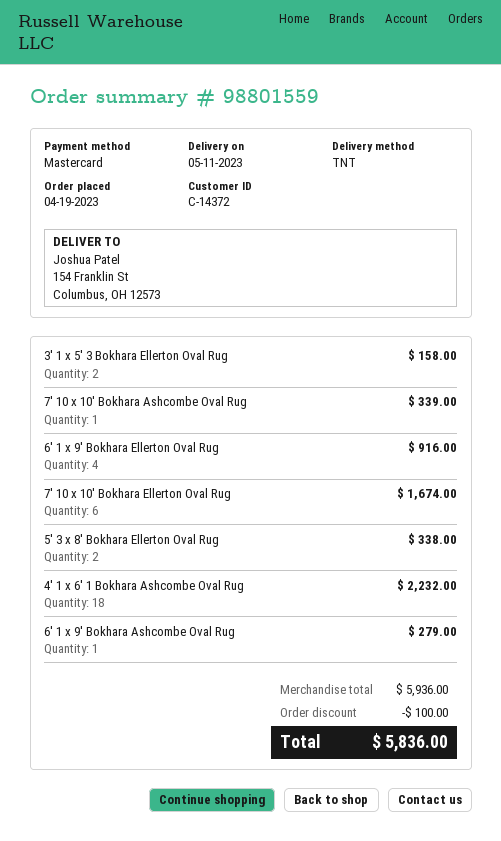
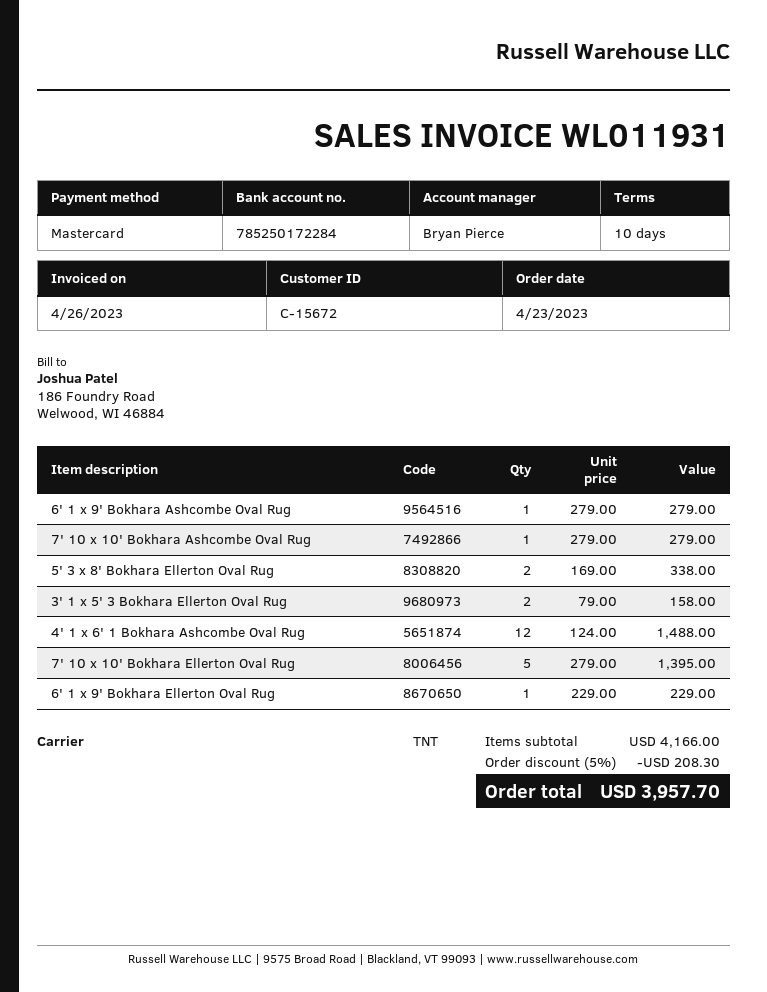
order date: 2023-04-19 -> 2023-04-23
customer number: C-14372 -> C-15672
7' 10 x 10' Bokhara Ashcombe Oval Rug: 1 for 339.00 -> 1 for 279.00
6' 1 x 9' Bokhara Ellerton Oval Rug: 4 for 916.00 -> 1 for 229.00
7' 10 x 10' Bokhara Ellerton Oval Rug: 6 for 1674.00 -> 5 for 1395.00
4' 1 x 6' 1 Bokhara Ashcombe Oval Rug: 18 for 2232.00 -> 12 for 1488.00
subtotal: 5936.00 -> 4166.00
discount: 100.00 -> 208.30
total: 5836.00 -> 3957.70

